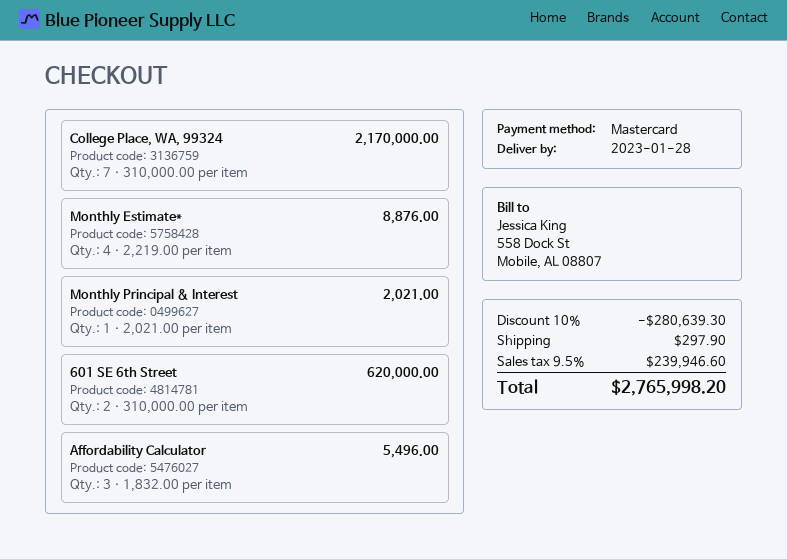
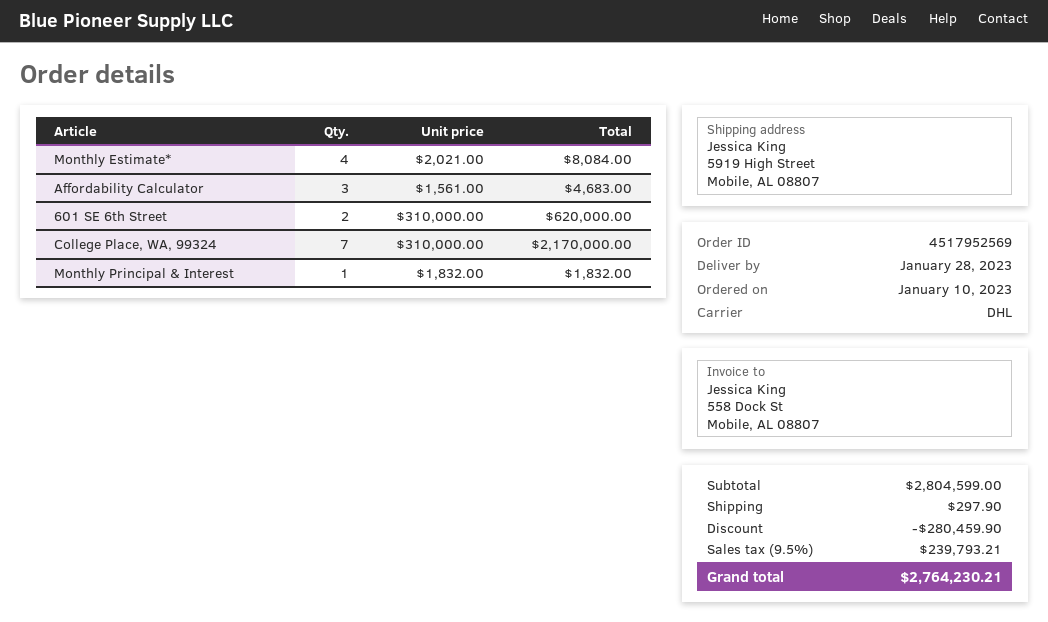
Monthly Estimate*: 4 x 2219.00 = 8876.00 -> 4 x 2021.00 = 8084.00
Monthly Principal & Interest: 1 x 2021.00 = 2021.00 -> 1 x 1832.00 = 1832.00
Affordability Calculator: 3 x 1832.00 = 5496.00 -> 3 x 1561.00 = 4683.00
discount: 280639.30 -> 280459.90
tax: 9.5% = 239946.60 -> 9.5% = 239793.21
total: 2765998.20 -> 2764230.21

